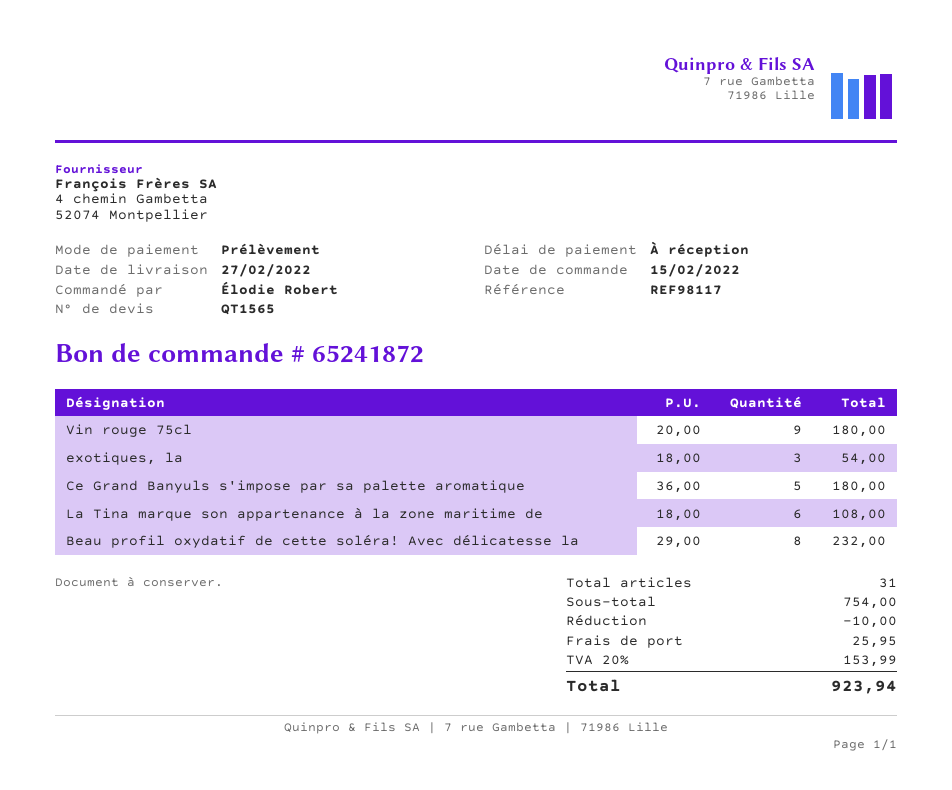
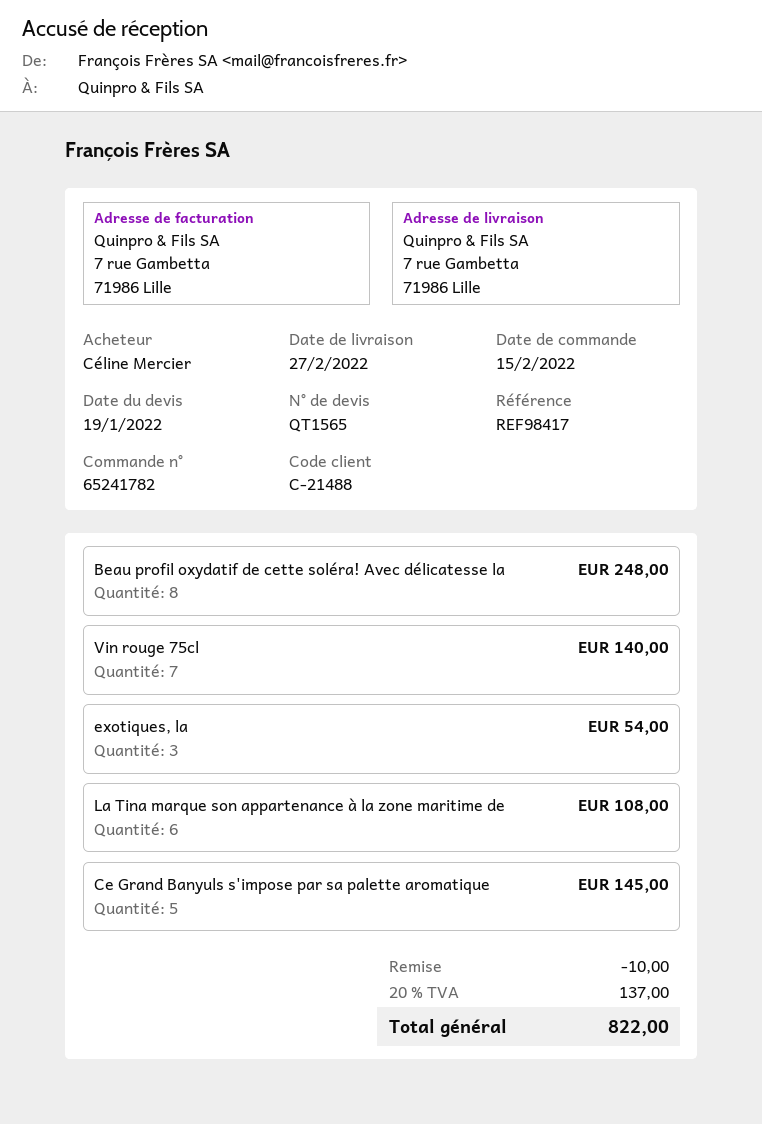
order number: 65241872 -> 65241782
reference: REF98117 -> REF98417
ordered by: Élodie Robert -> Céline Mercier
Vin rouge 75cl: 9 for 180.00 -> 7 for 140.00
Ce Grand Banyuls s'impose par sa palette aromatique: 5 for 180.00 -> 5 for 145.00
Beau profil oxydatif de cette soléra! Avec délicatesse la: 8 for 232.00 -> 8 for 248.00
shipping: 25.95 -> none
tax: 20% = 153.99 -> 20% = 137.00
total: 923.94 -> 822.00

